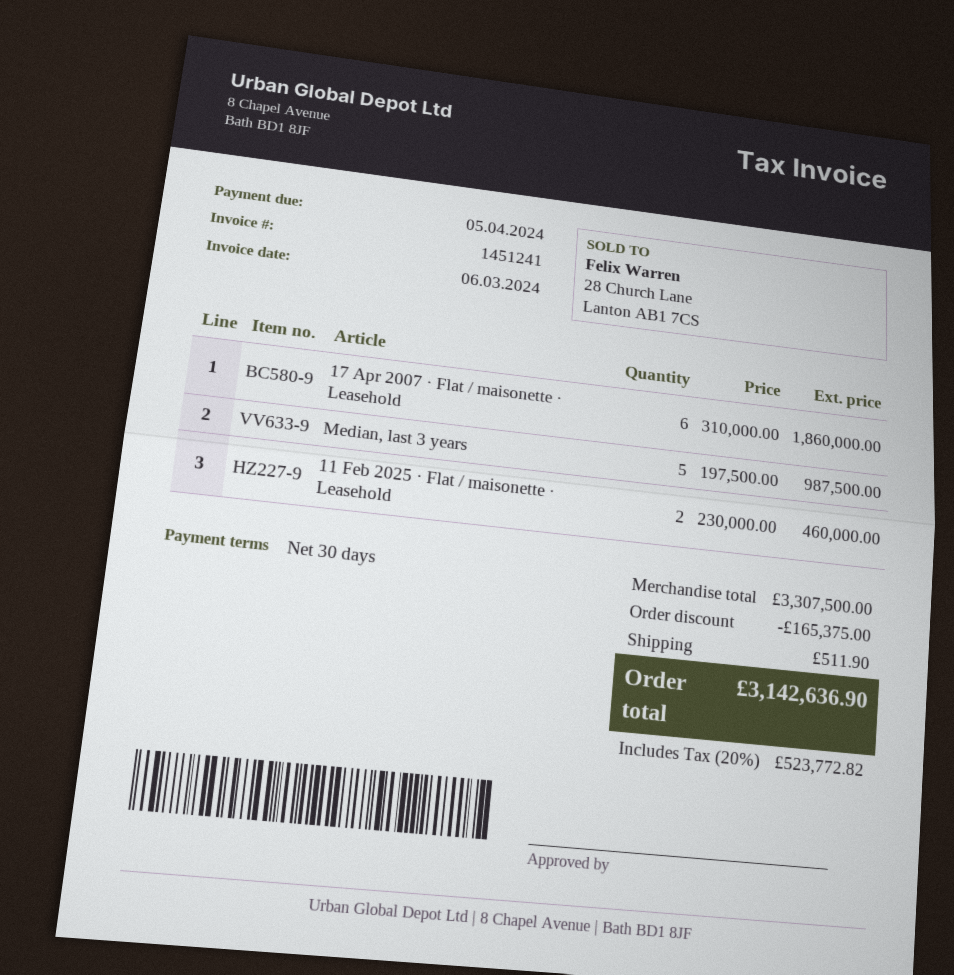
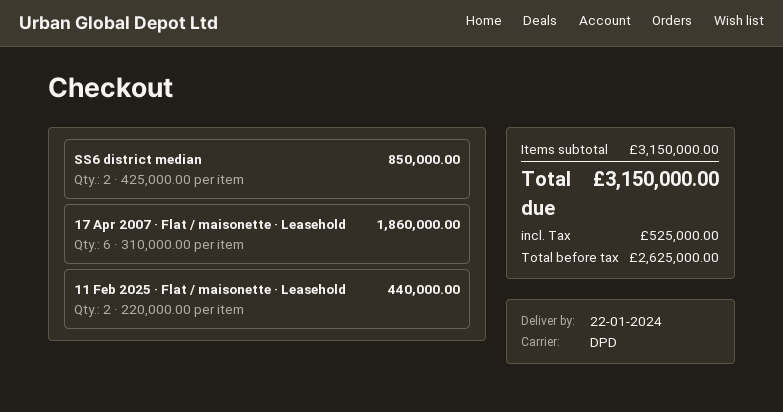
Median, last 3 years: 5 x 197500.00 = 987500.00 -> none
11 Feb 2025 · Flat / maisonette · Leasehold: 2 x 230000.00 = 460000.00 -> 2 x 220000.00 = 440000.00
SS6 district median: none -> 2 x 425000.00 = 850000.00
subtotal: 3307500.00 -> 3150000.00
discount: 165375.00 -> none
shipping: 511.90 -> none
tax: 523772.82 -> 525000.00
total: 3142636.90 -> 3150000.00

